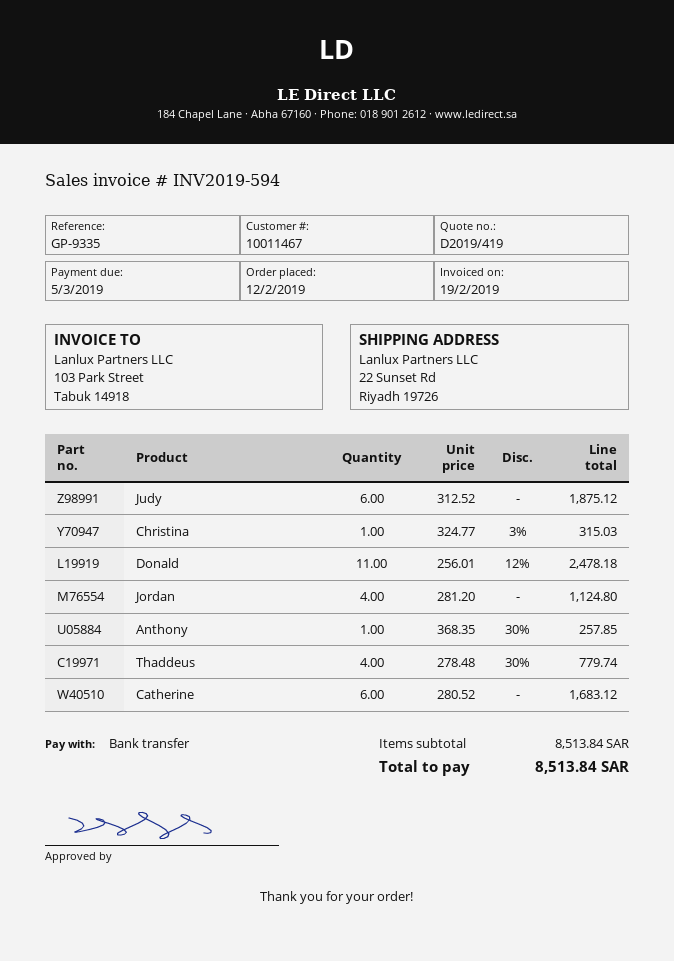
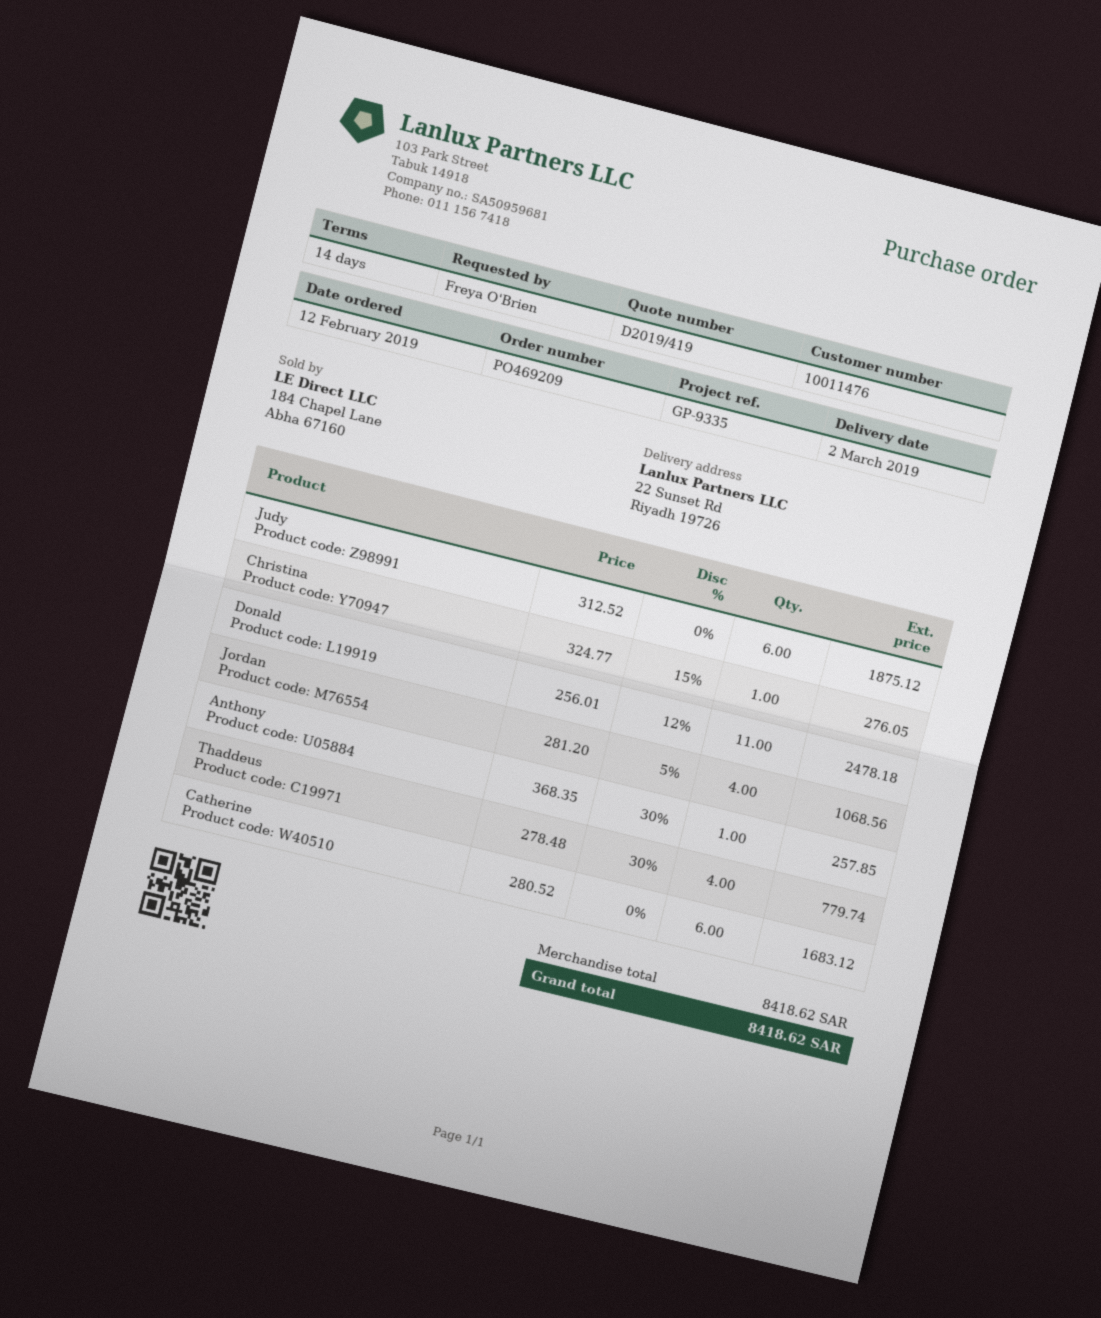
customer number: 10011467 -> 10011476
Christina: 1 x 324.77 - 3% = 315.03 -> 1 x 324.77 - 15% = 276.05
Jordan: 4 x 281.20 = 1124.80 -> 4 x 281.20 - 5% = 1068.56
subtotal: 8513.84 -> 8418.62
total: 8513.84 -> 8418.62

